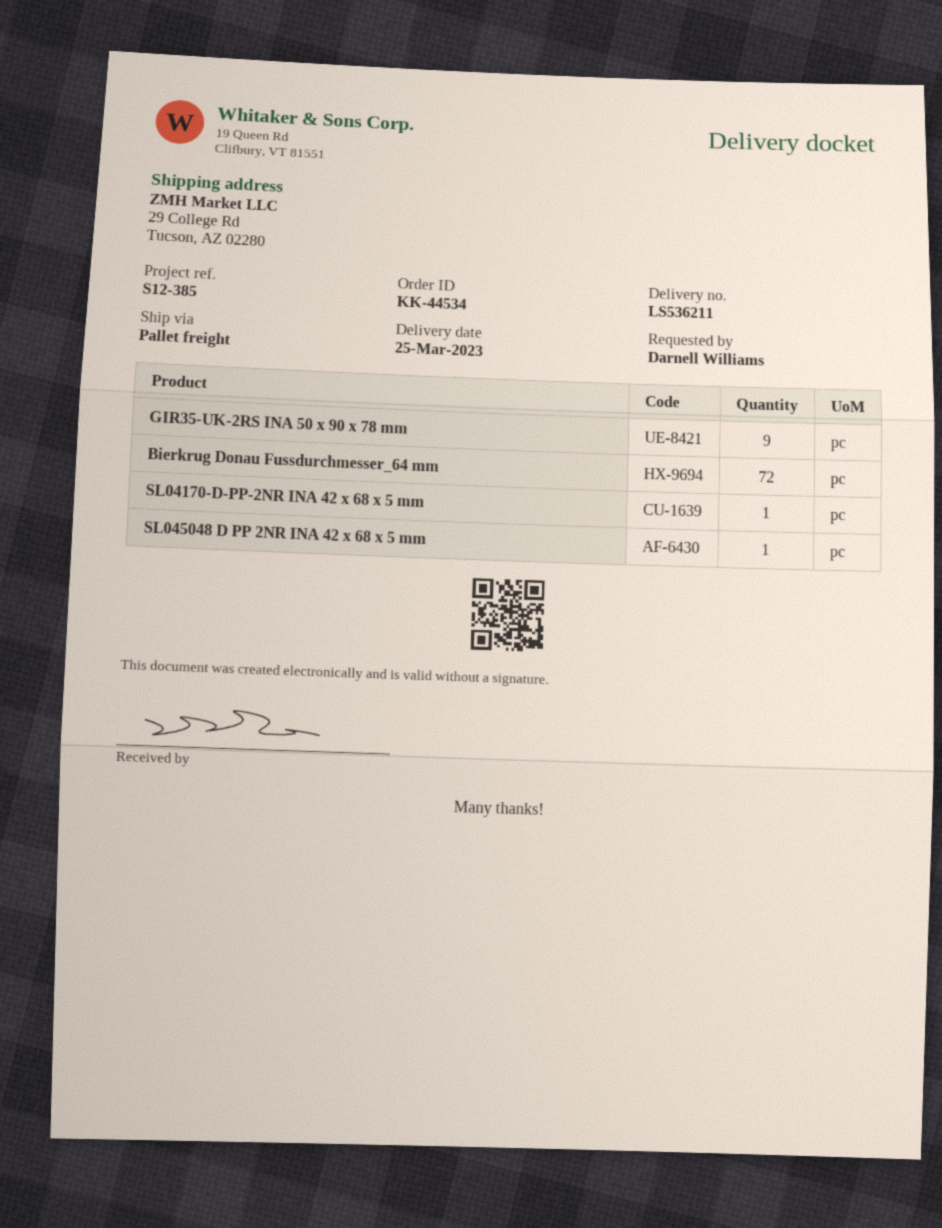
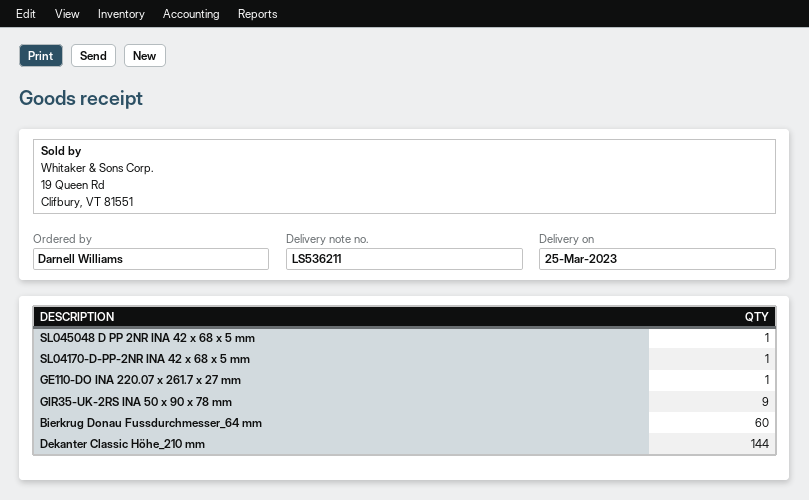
Bierkrug Donau Fussdurchmesser_64 mm: 72 -> 60
GE110-DO INA 220.07 x 261.7 x 27 mm: none -> 1
Dekanter Classic Höhe_210 mm: none -> 144

